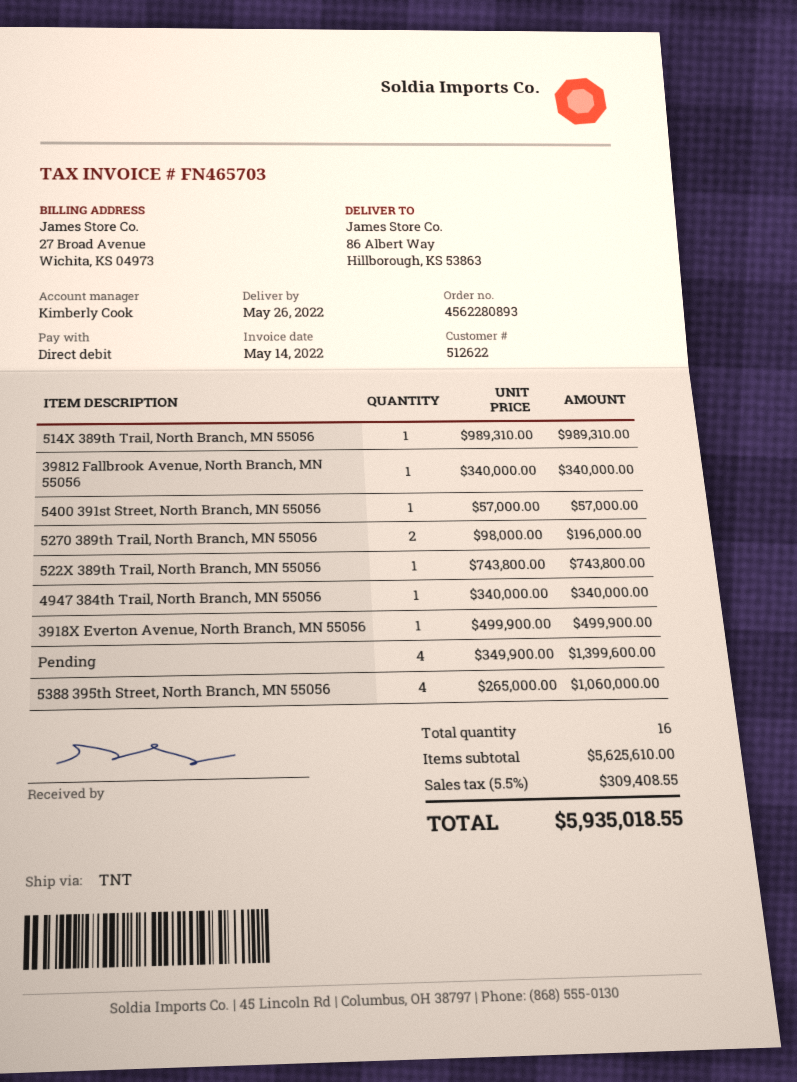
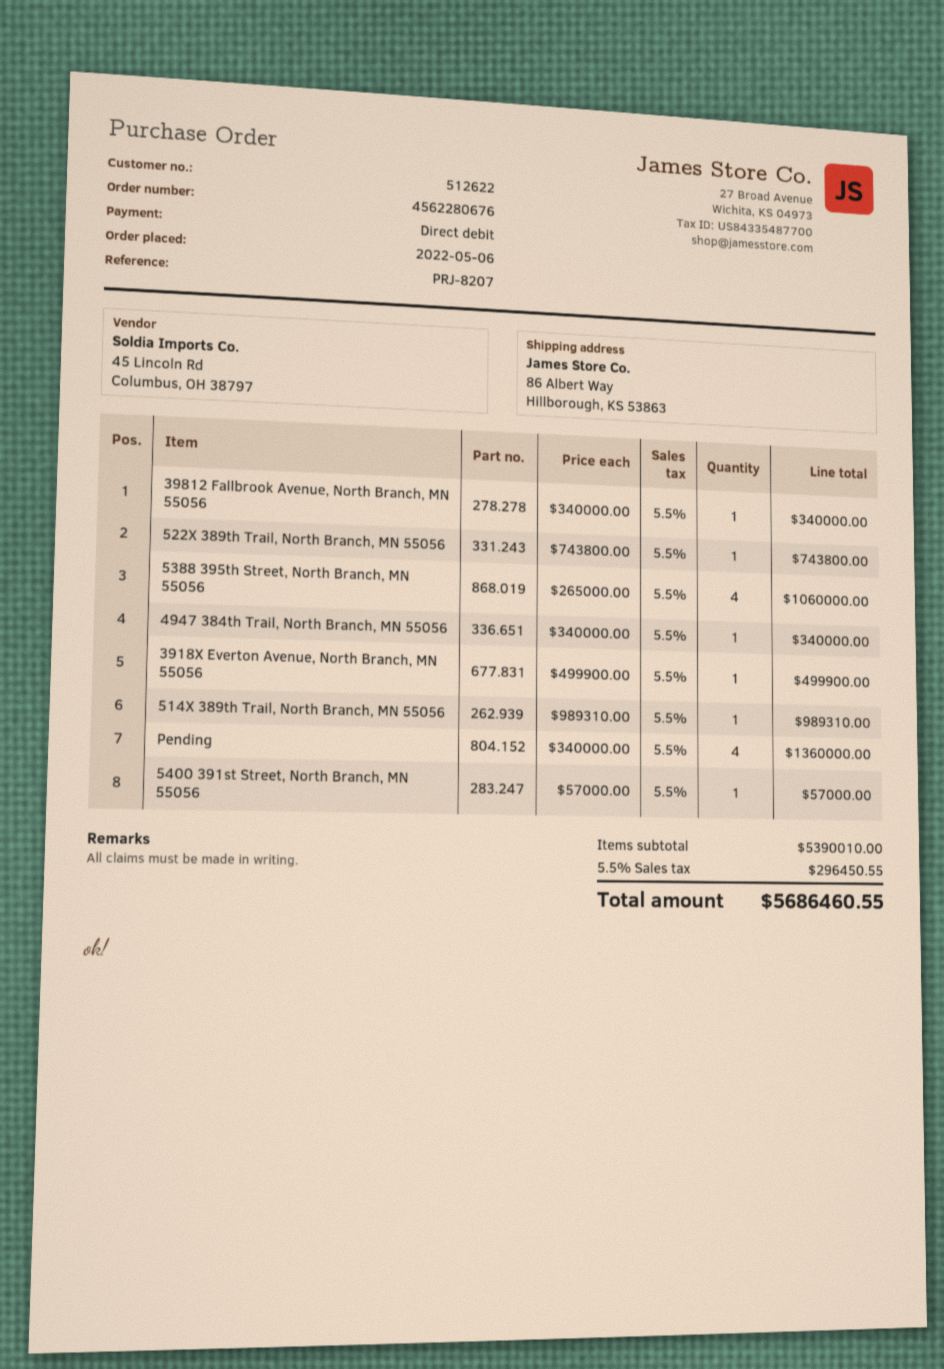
order number: 4562280893 -> 4562280676
5270 389th Trail, North Branch, MN 55056: 2 x 98000.00 = 196000.00 -> none
Pending: 4 x 349900.00 = 1399600.00 -> 4 x 340000.00 = 1360000.00
subtotal: 5625610.00 -> 5390010.00
tax: 5.5% = 309408.55 -> 5.5% = 296450.55
total: 5935018.55 -> 5686460.55

